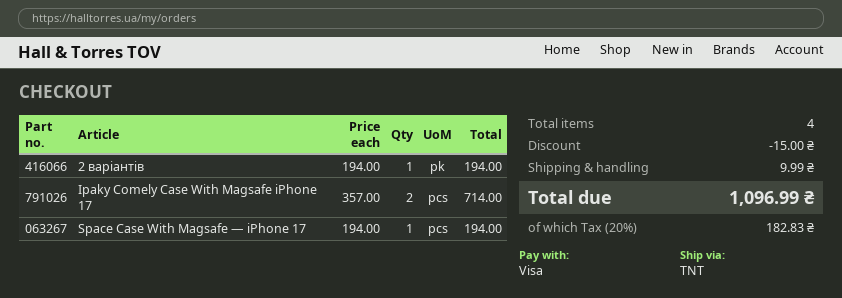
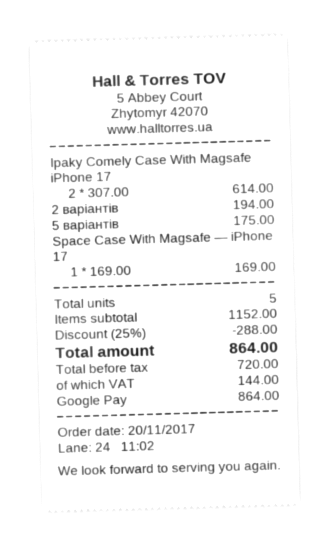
payment method: Visa -> Google Pay
Ipaky Comely Case With Magsafe iPhone 17: 2 x 357.00 = 714.00 -> 2 x 307.00 = 614.00
Space Case With Magsafe — iPhone 17: 1 x 194.00 = 194.00 -> 1 x 169.00 = 169.00
5 варіантів: none -> 1 x 175.00 = 175.00
total quantity: 4 -> 5
discount: 15.00 -> 288.00
shipping: 9.99 -> none
tax: 182.83 -> 144.00
total: 1096.99 -> 864.00

